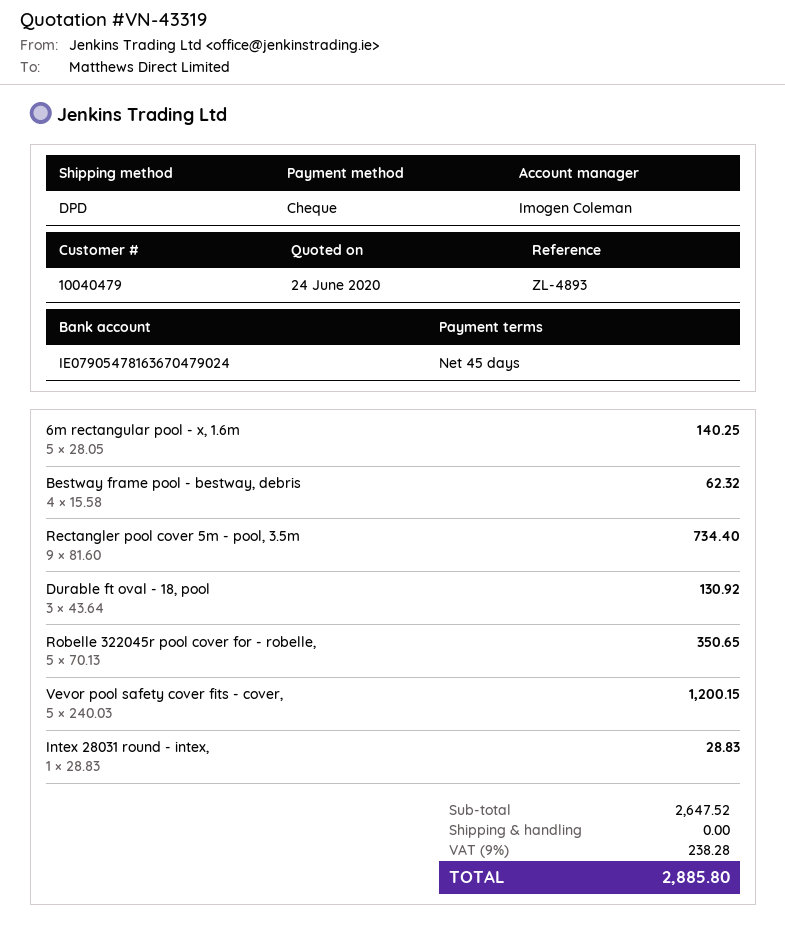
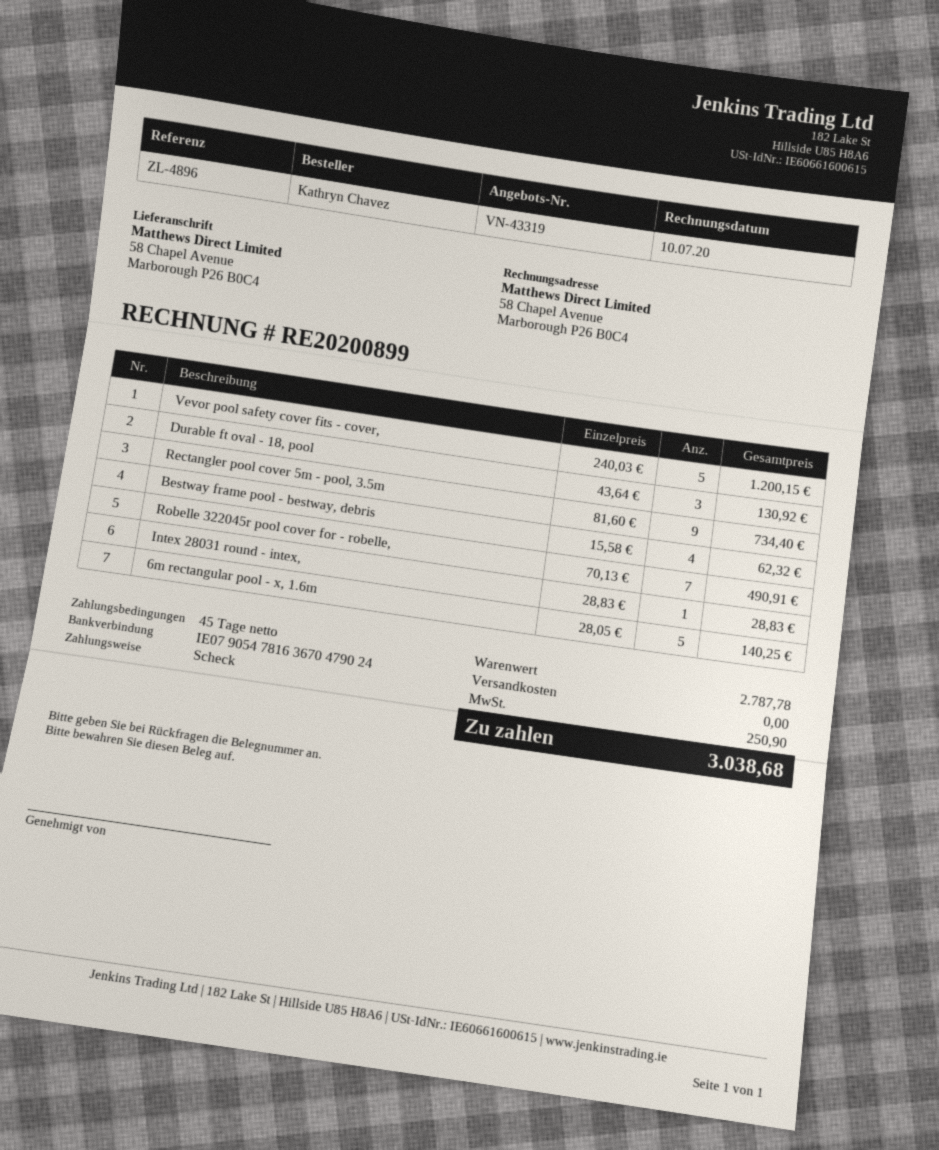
reference: ZL-4893 -> ZL-4896
Robelle 322045r pool cover for - robelle,: 5 x 70.13 = 350.65 -> 7 x 70.13 = 490.91
subtotal: 2647.52 -> 2787.78
tax: 238.28 -> 250.90
total: 2885.80 -> 3038.68

